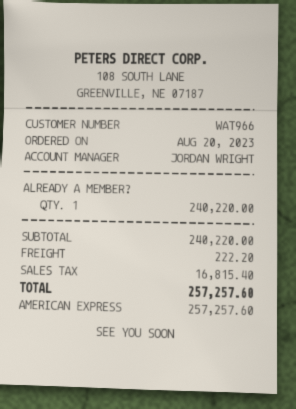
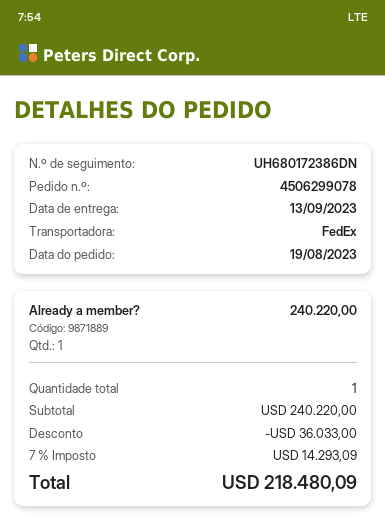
order date: 2023-08-20 -> 2023-08-19
discount: none -> 36033.00
shipping: 222.20 -> none
tax: 16815.40 -> 14293.09
total: 257257.60 -> 218480.09

